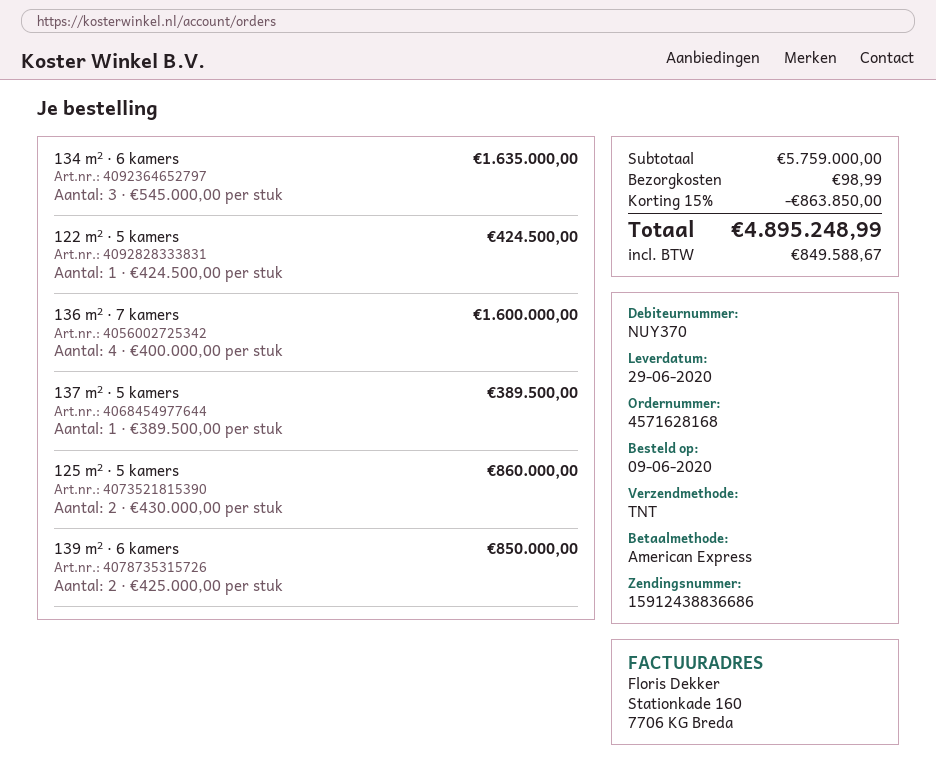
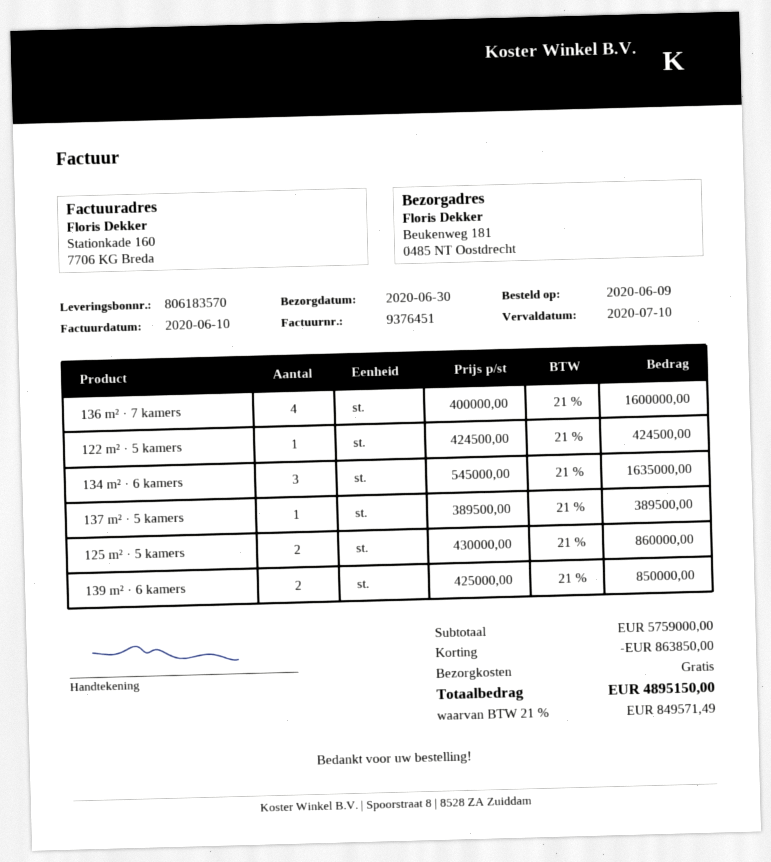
delivery date: 2020-06-29 -> 2020-06-30
shipping: 98.99 -> 0.00
tax: 849588.67 -> 849571.49
total: 4895248.99 -> 4895150.00

